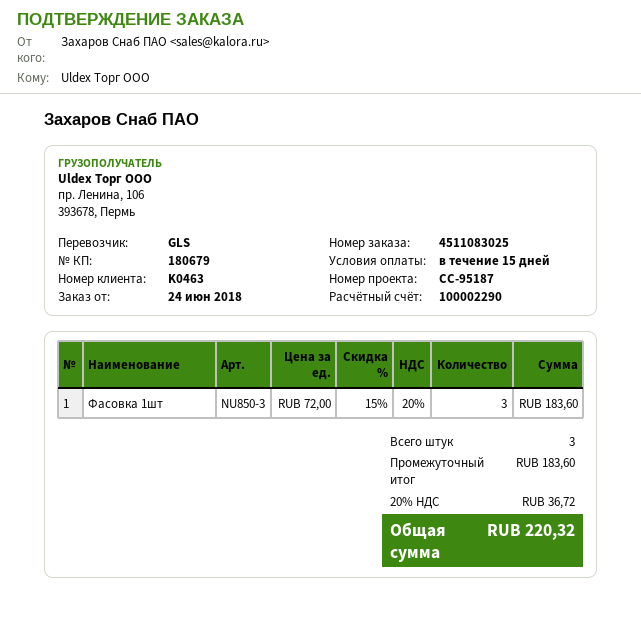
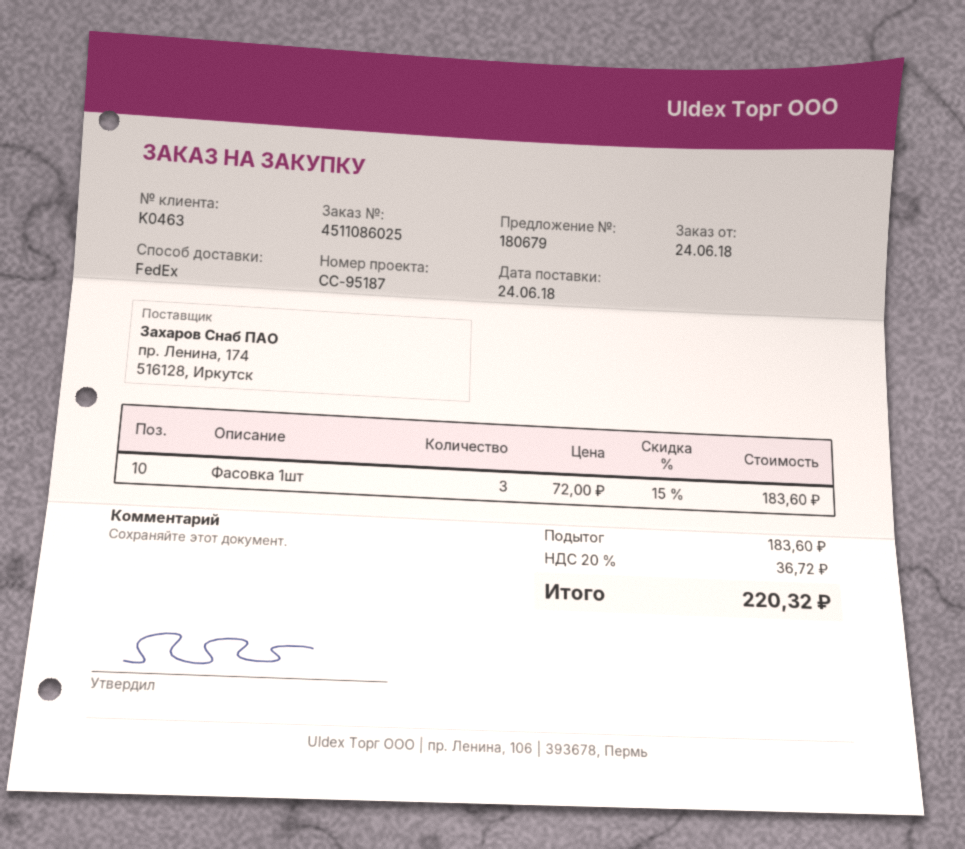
order number: 4511083025 -> 4511086025
shipping method: GLS -> FedEx

